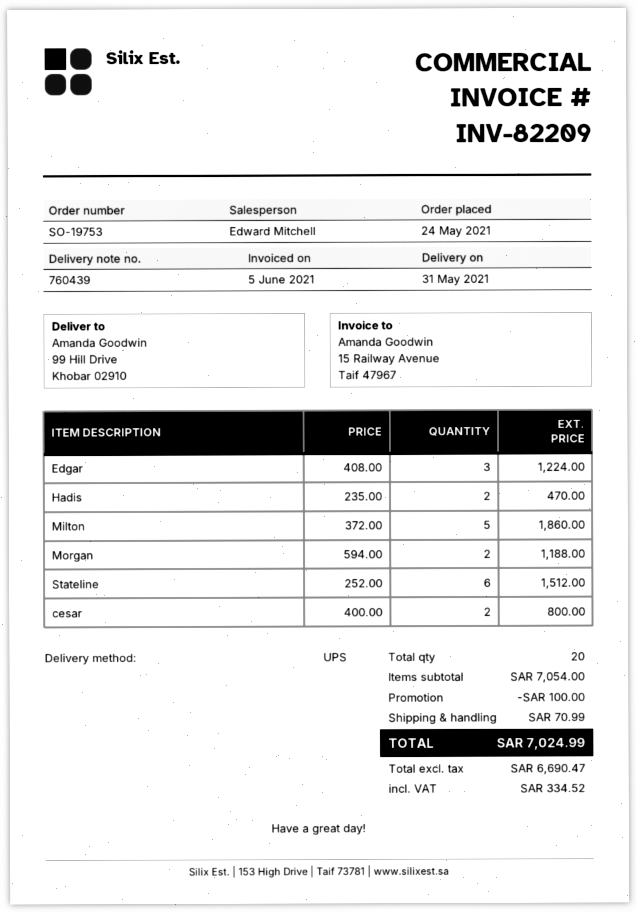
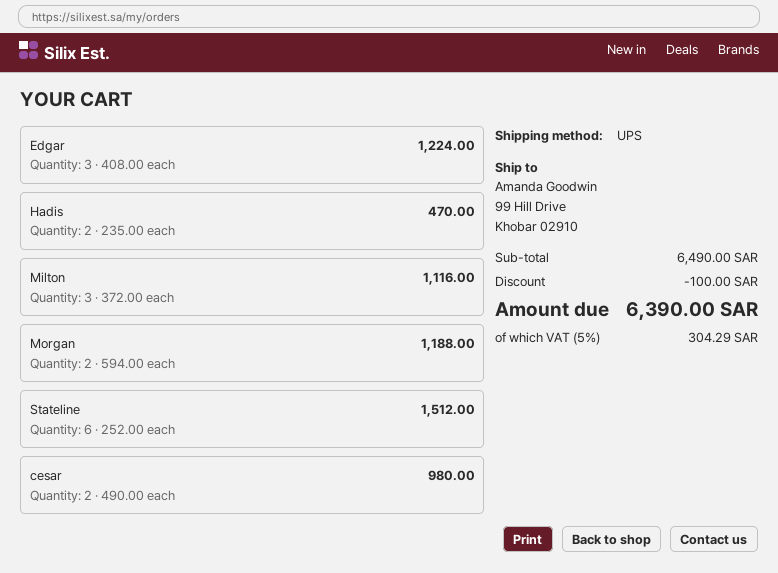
Milton: 5 x 372.00 = 1860.00 -> 3 x 372.00 = 1116.00
cesar: 2 x 400.00 = 800.00 -> 2 x 490.00 = 980.00
subtotal: 7054.00 -> 6490.00
shipping: 70.99 -> none
tax: 334.52 -> 304.29
total: 7024.99 -> 6390.00

